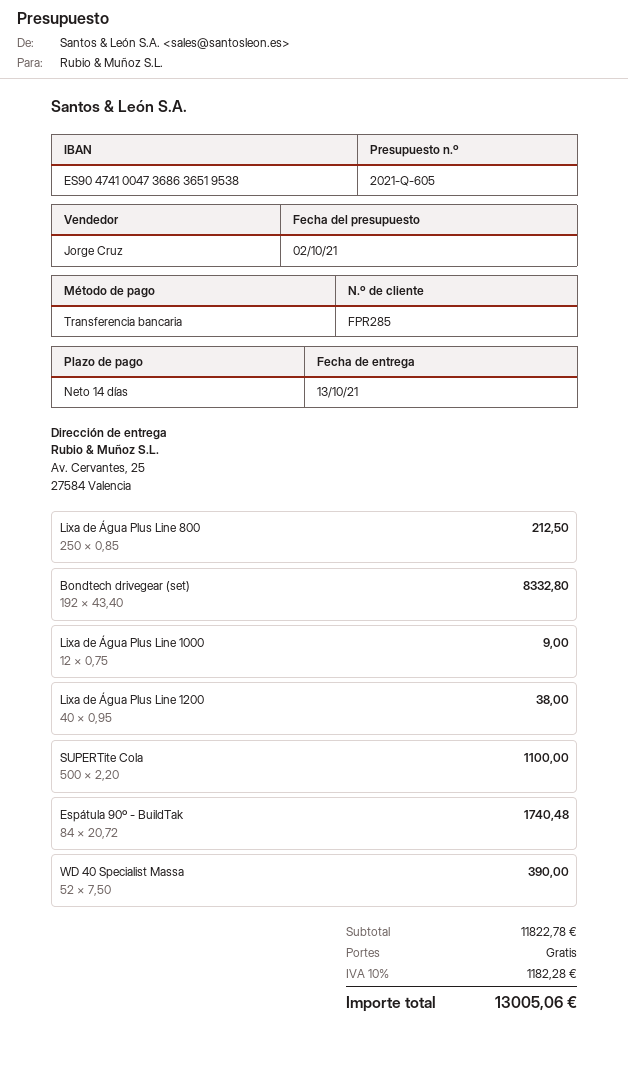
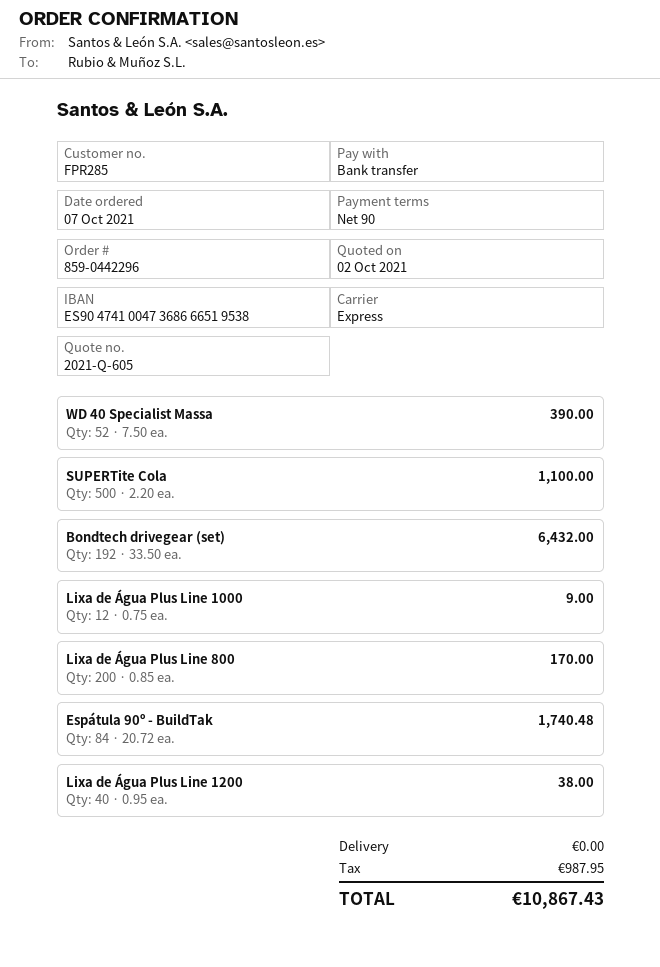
payment terms: 14 days -> 90 days
bank account: ES9047410047368636519538 -> ES9047410047368666519538
Lixa de Água Plus Line 800: 250 x 0.85 = 212.50 -> 200 x 0.85 = 170.00
Bondtech drivegear (set): 192 x 43.40 = 8332.80 -> 192 x 33.50 = 6432.00
tax: 1182.28 -> 987.95
total: 13005.06 -> 10867.43

